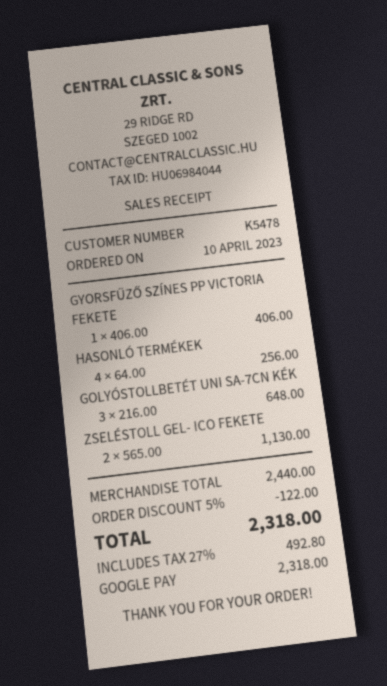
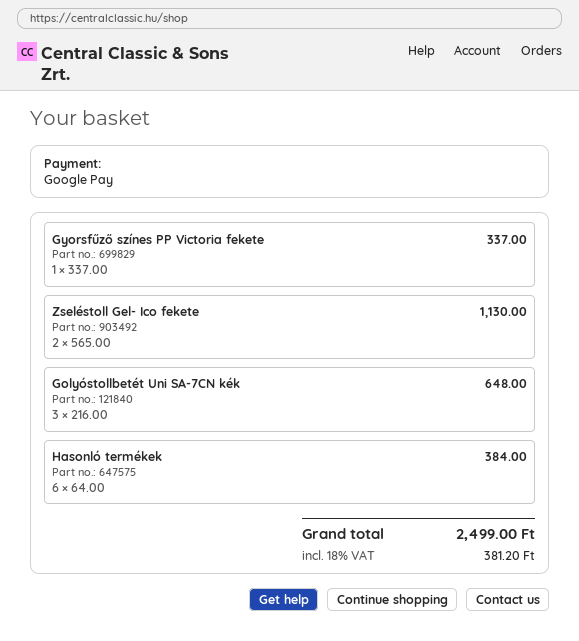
GYORSFŰZŐ SZÍNES PP VICTORIA FEKETE: 1 x 406.00 = 406.00 -> 1 x 337.00 = 337.00
HASONLÓ TERMÉKEK: 4 x 64.00 = 256.00 -> 6 x 64.00 = 384.00
discount: 5% = 122.00 -> none
tax: 27% = 492.80 -> 18% = 381.20
total: 2318.00 -> 2499.00

